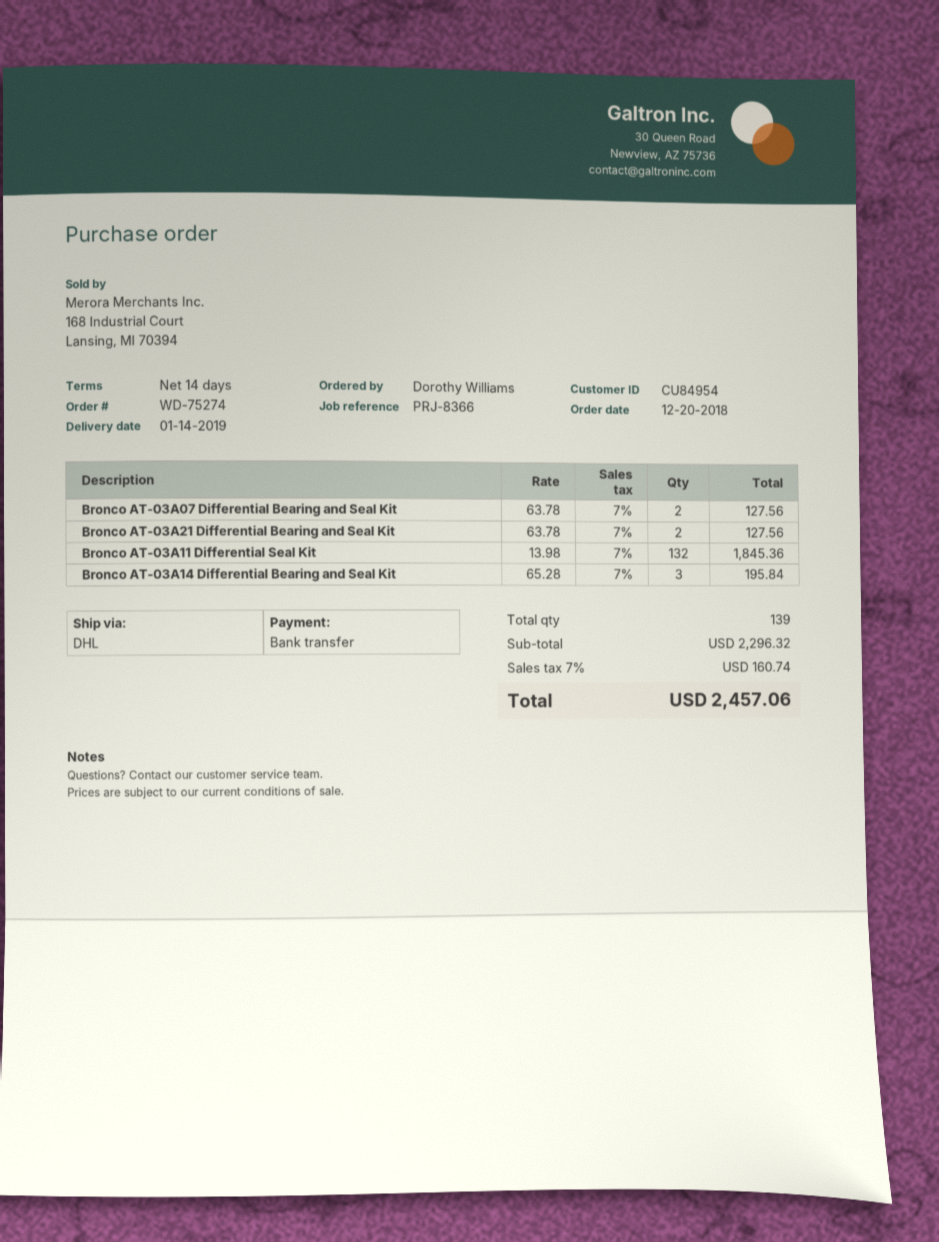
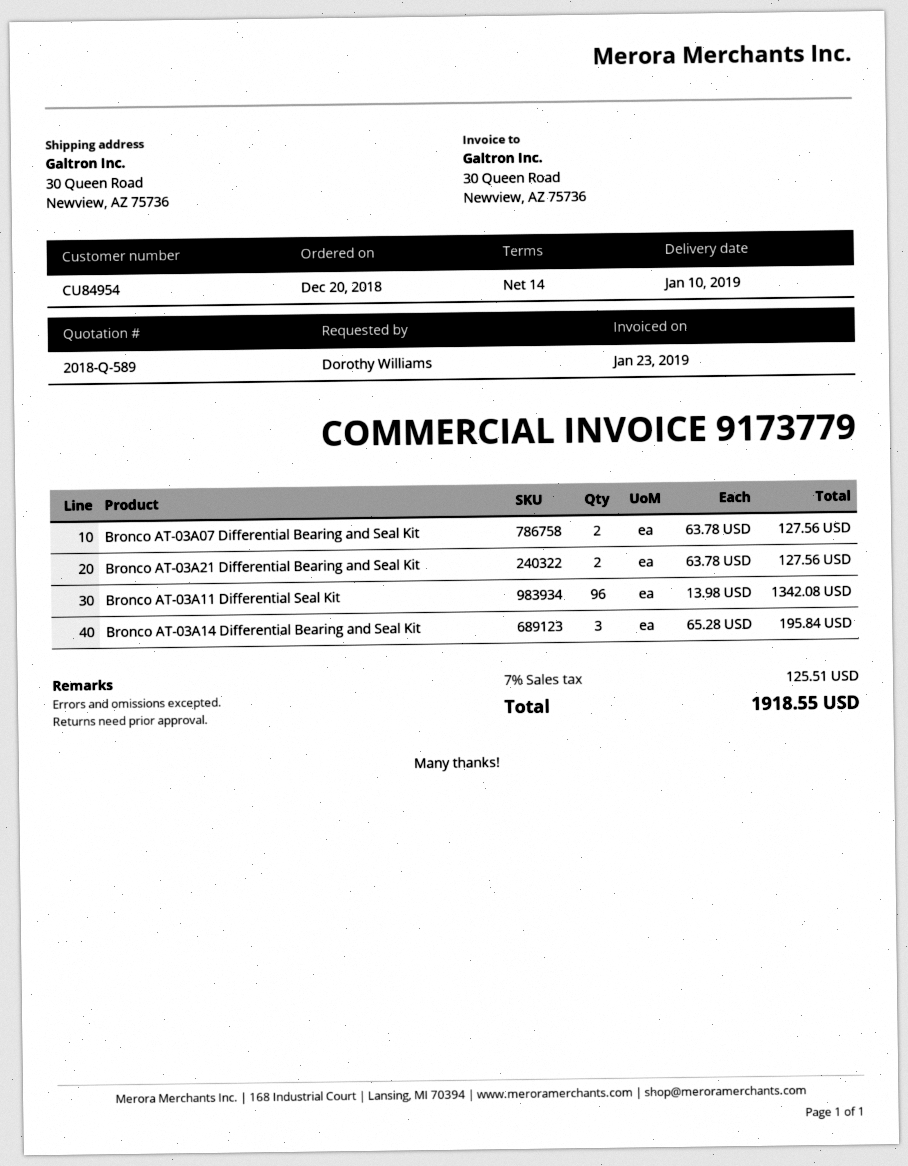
delivery date: 2019-01-14 -> 2019-01-10
Bronco AT-03A11 Differential Seal Kit: 132 x 13.98 = 1845.36 -> 96 x 13.98 = 1342.08
tax: 7% = 160.74 -> 7% = 125.51
total: 2457.06 -> 1918.55

